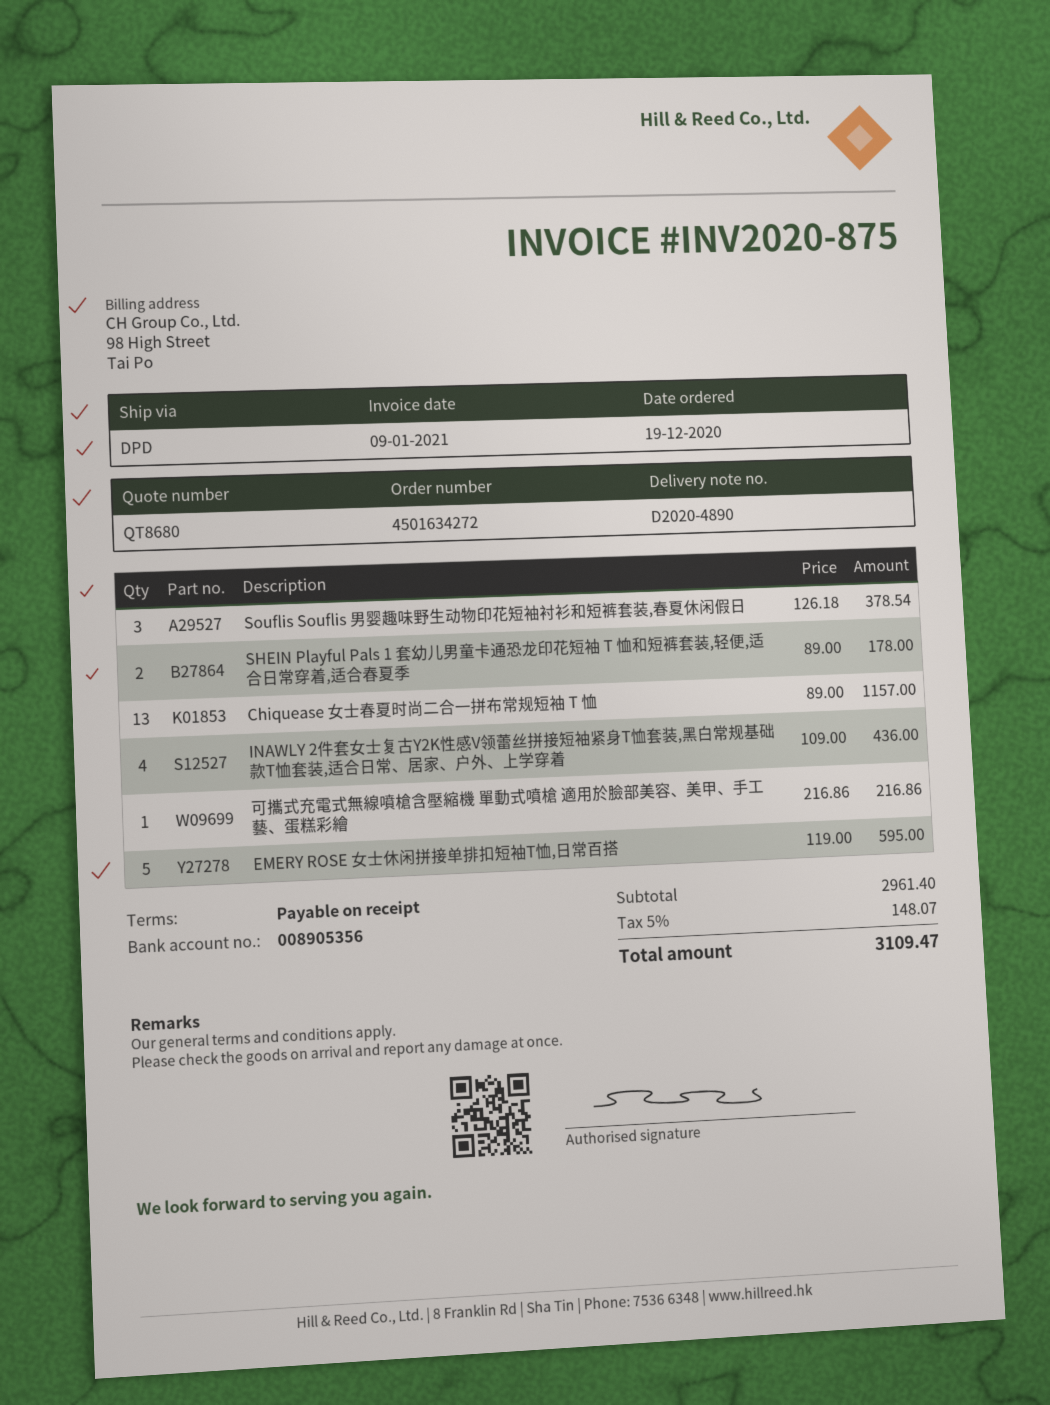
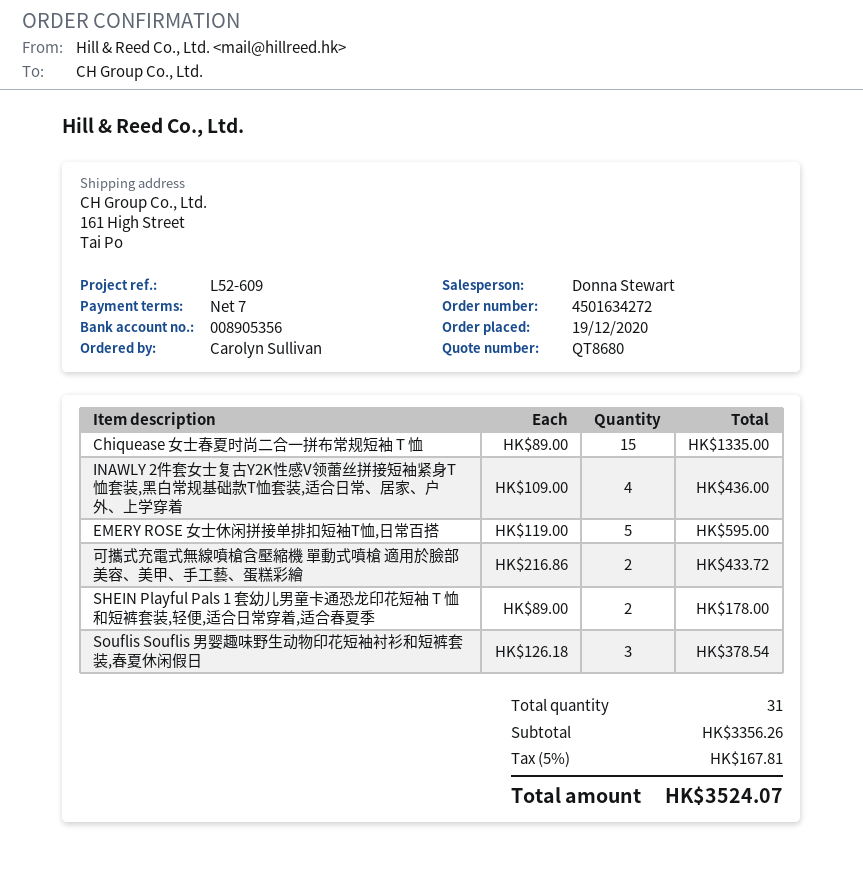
payment terms: on receipt -> 7 days
Chiquease 女士春夏时尚二合一拼布常规短袖 T 恤: 13 x 89.00 = 1157.00 -> 15 x 89.00 = 1335.00
可攜式充電式無線噴槍含壓縮機 單動式噴槍 適用於臉部美容、美甲、手工藝、蛋糕彩繪: 1 x 216.86 = 216.86 -> 2 x 216.86 = 433.72
subtotal: 2961.40 -> 3356.26
tax: 5% = 148.07 -> 5% = 167.81
total: 3109.47 -> 3524.07

